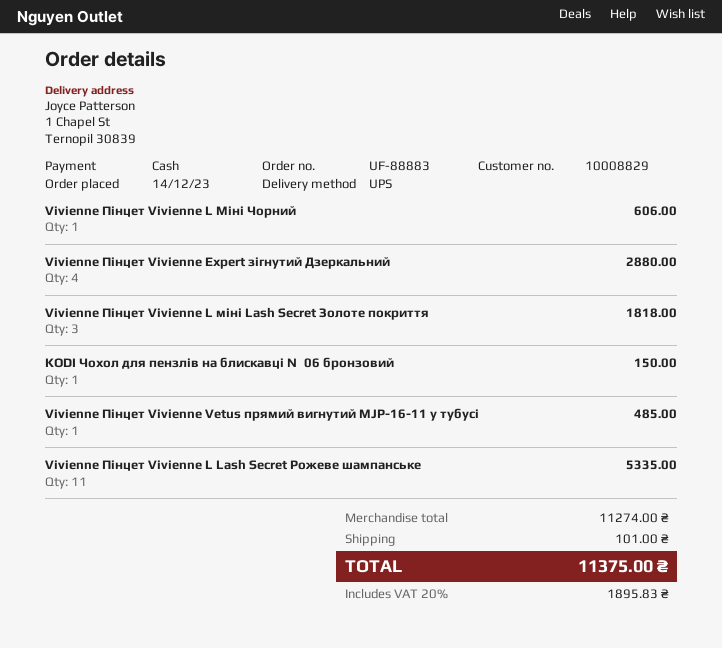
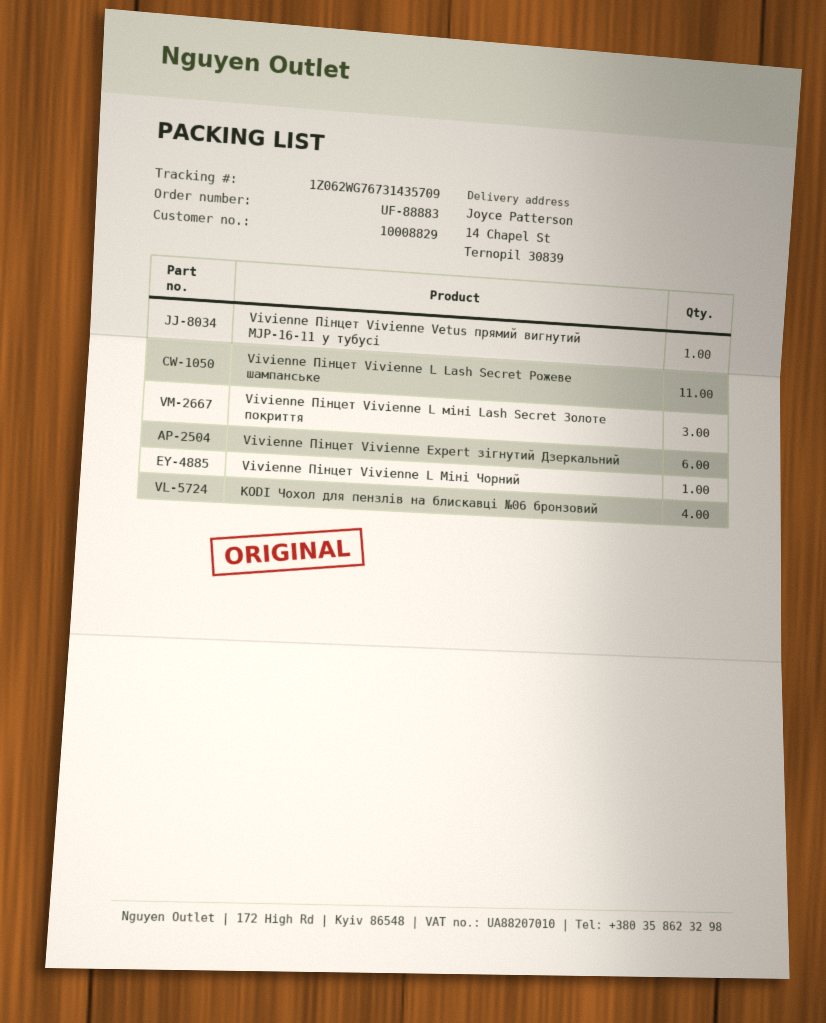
ship to: 1 Chapel St, Ternopil 30839 -> 14 Chapel St, Ternopil 30839
Vivienne Пінцет Vivienne Expert зігнутий Дзеркальний: 4 -> 6
KODI Чохол для пензлів на блискавці №06 бронзовий: 1 -> 4

